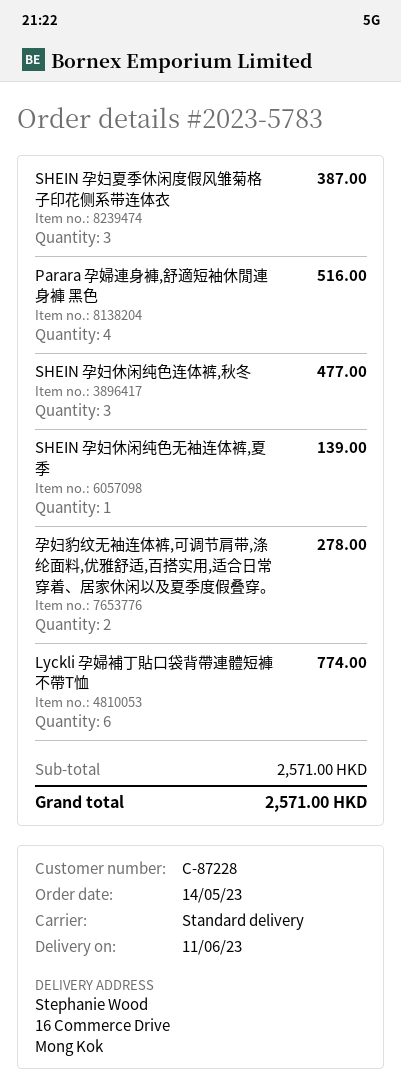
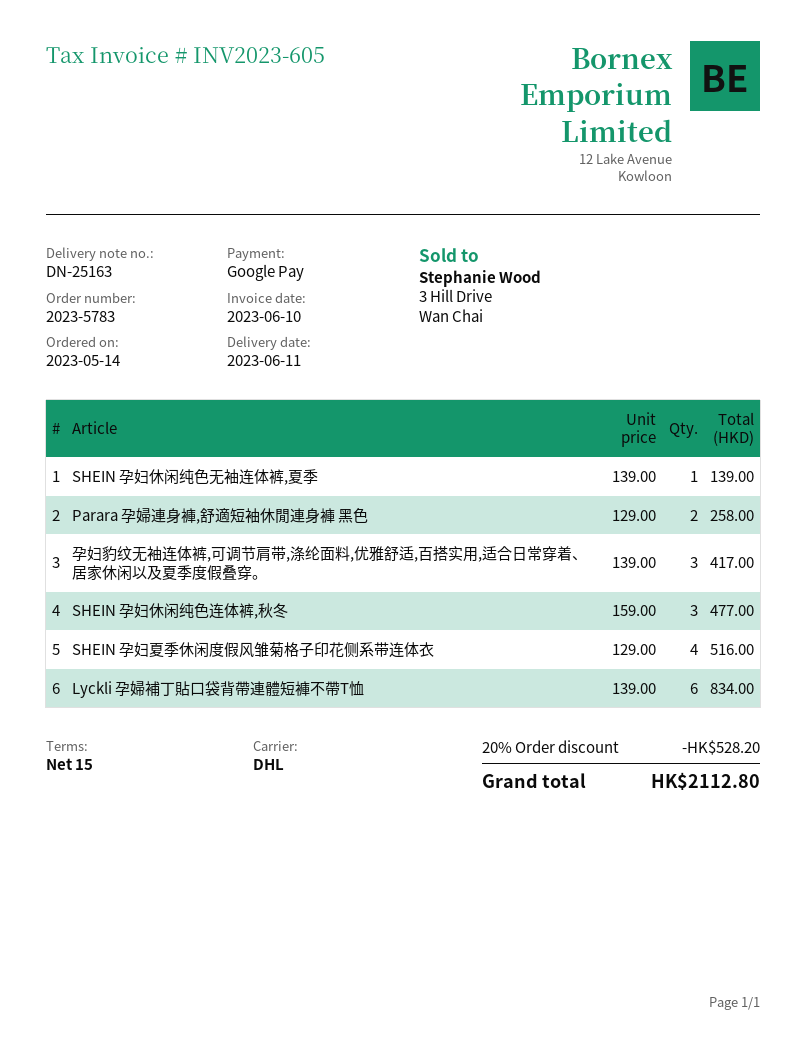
shipping method: standard -> DHL
SHEIN 孕妇夏季休闲度假风雏菊格子印花侧系带连体衣: 3 for 387.00 -> 4 for 516.00
Parara 孕婦連身褲,舒適短袖休閒連身褲 黑色: 4 for 516.00 -> 2 for 258.00
孕妇豹纹无袖连体裤,可调节肩带,涤纶面料,优雅舒适,百搭实用,适合日常穿着、居家休闲以及夏季度假叠穿。: 2 for 278.00 -> 3 for 417.00
Lyckli 孕婦補丁貼口袋背帶連體短褲不帶T恤: 6 for 774.00 -> 6 for 834.00
discount: none -> 20% = 528.20
total: 2571.00 -> 2112.80

